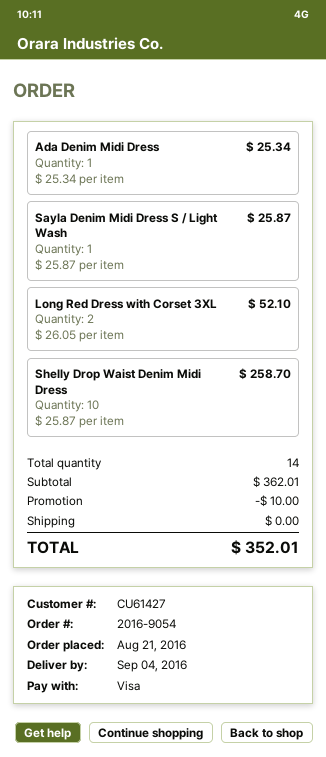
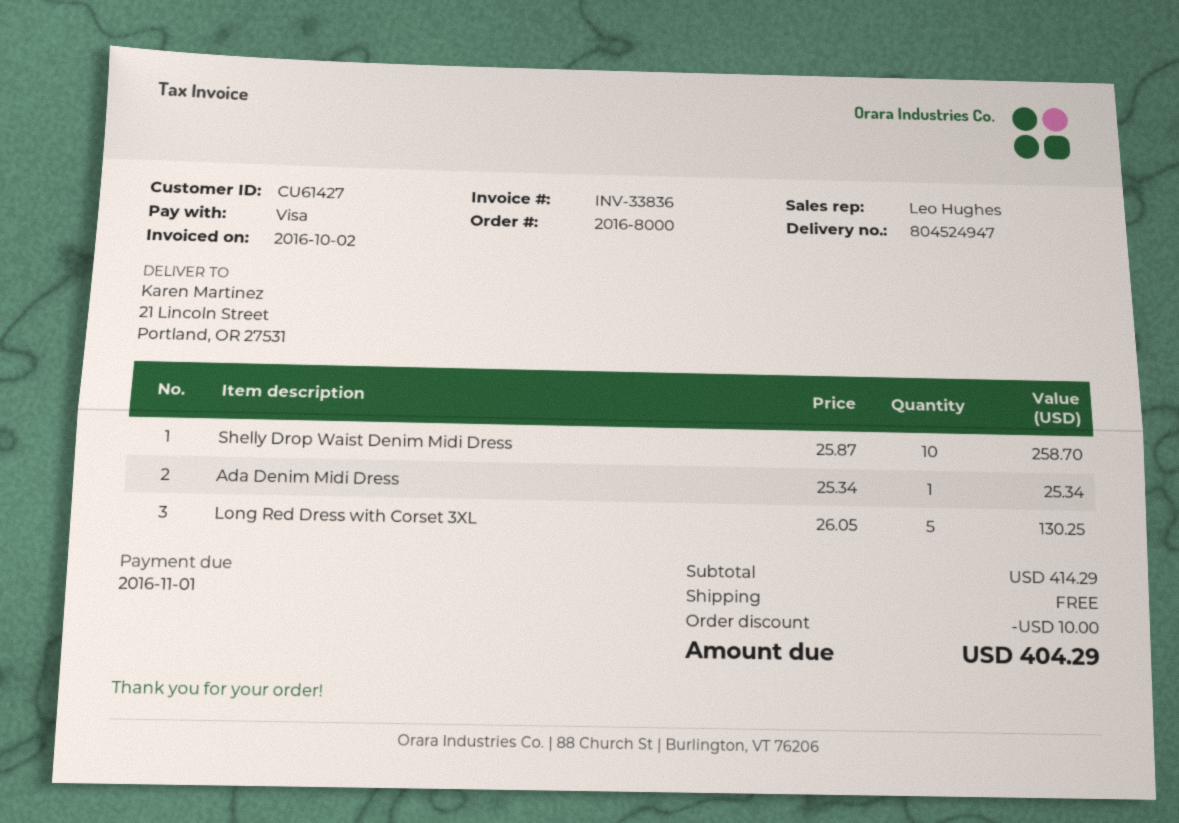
order number: 2016-9054 -> 2016-8000
Sayla Denim Midi Dress S / Light Wash: 1 x 25.87 = 25.87 -> none
Long Red Dress with Corset 3XL: 2 x 26.05 = 52.10 -> 5 x 26.05 = 130.25
subtotal: 362.01 -> 414.29
total: 352.01 -> 404.29

